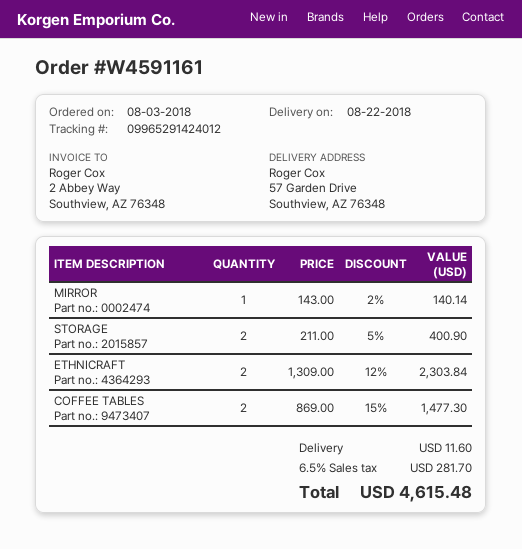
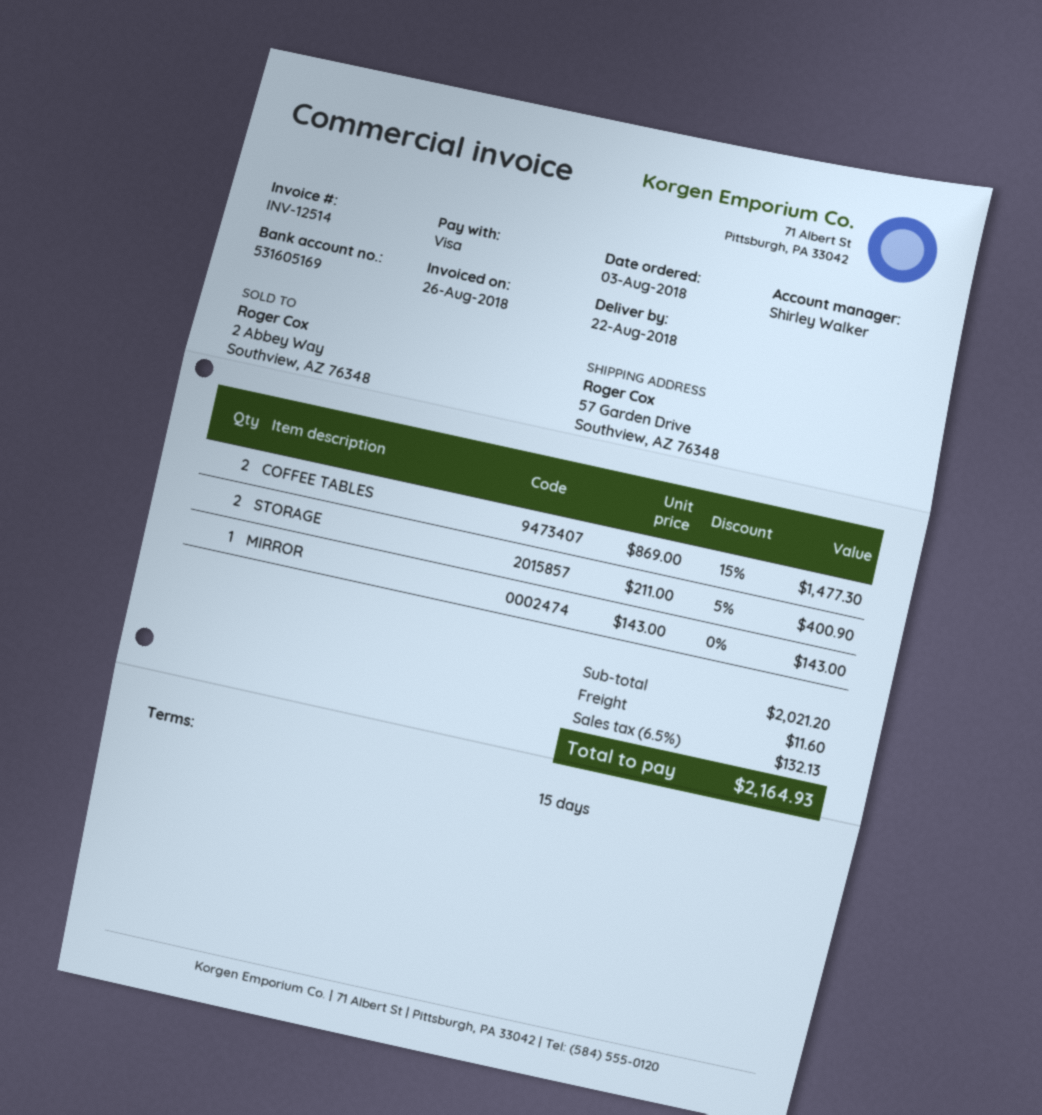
MIRROR: 1 x 143.00 - 2% = 140.14 -> 1 x 143.00 = 143.00
ETHNICRAFT: 2 x 1309.00 - 12% = 2303.84 -> none
tax: 6.5% = 281.70 -> 6.5% = 132.13
total: 4615.48 -> 2164.93

